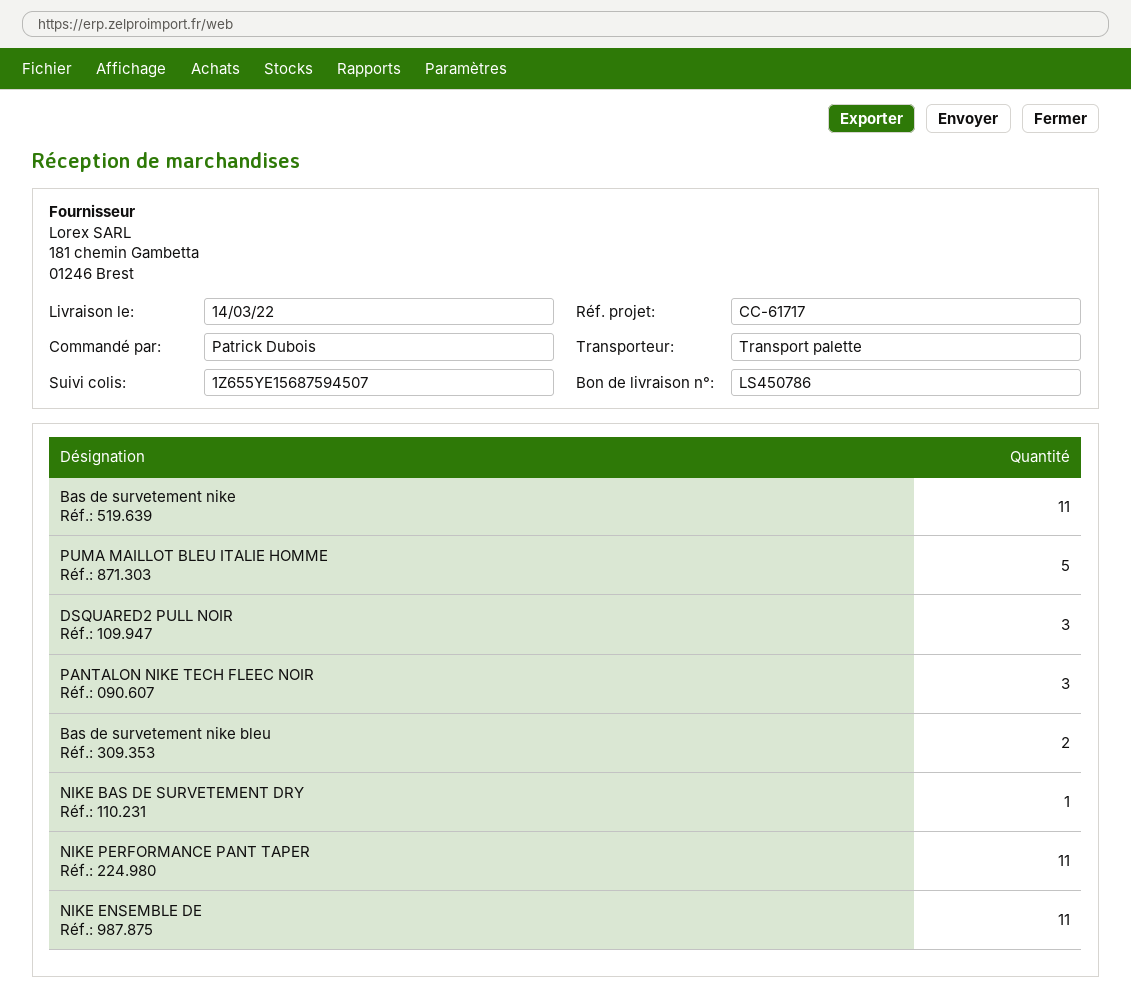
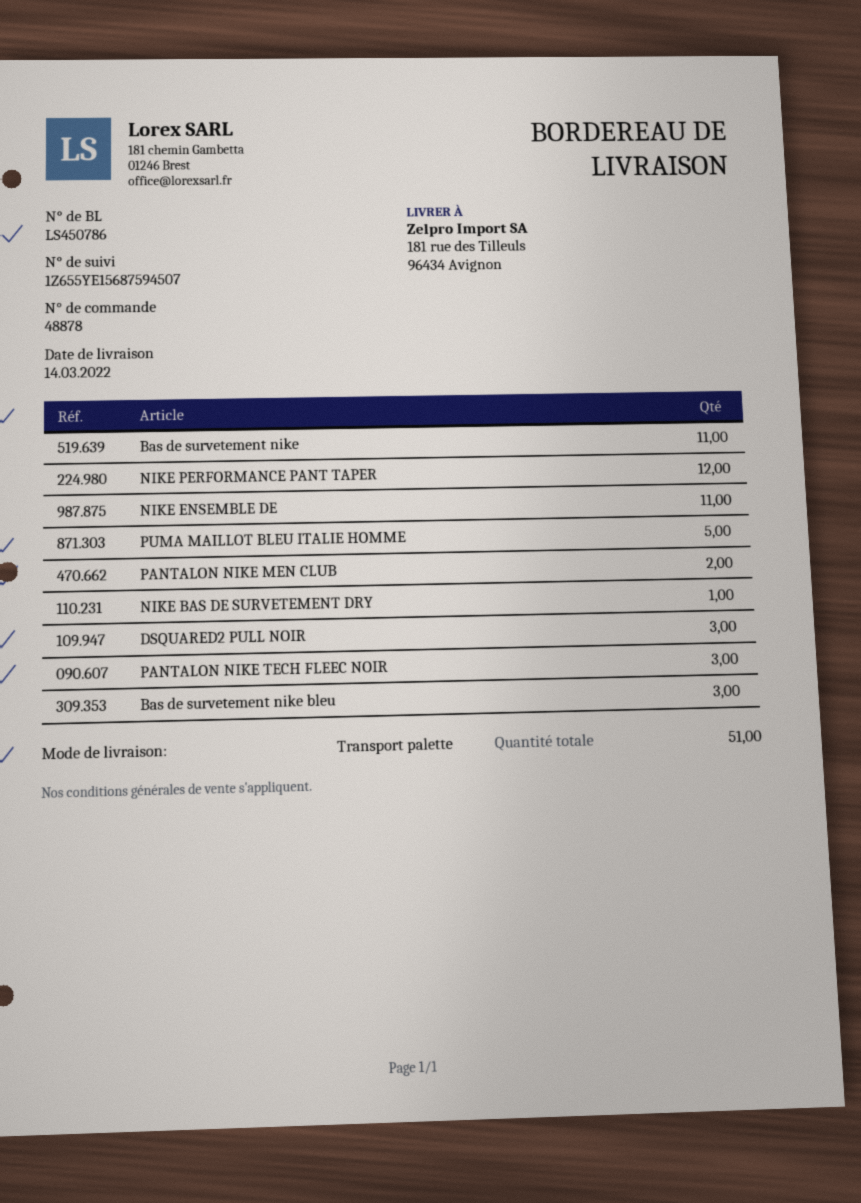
Bas de survetement nike bleu: 2 -> 3
NIKE PERFORMANCE PANT TAPER: 11 -> 12
PANTALON NIKE MEN CLUB: none -> 2

